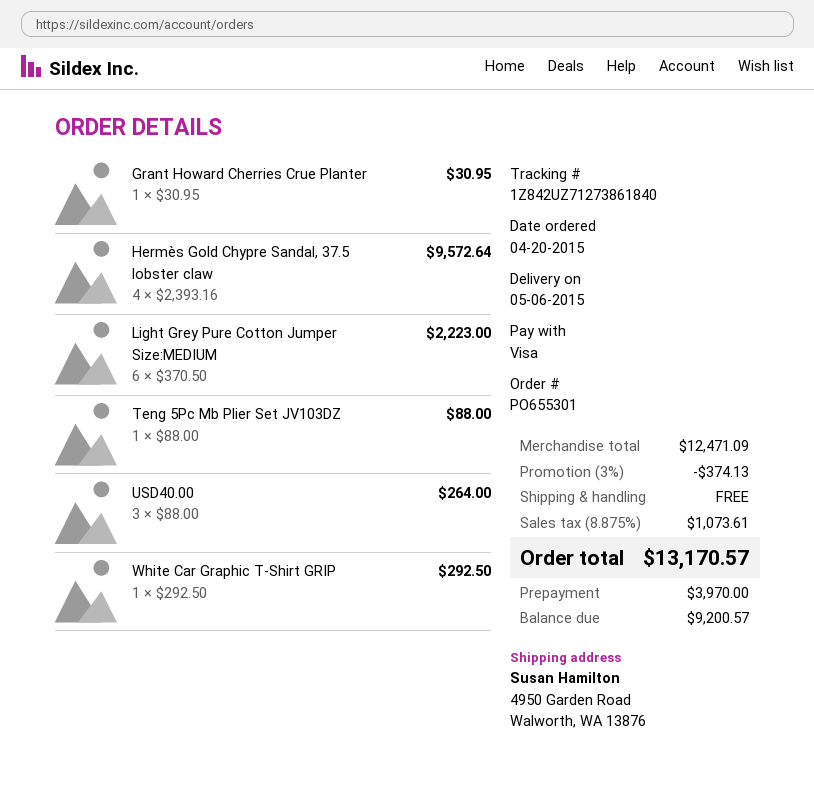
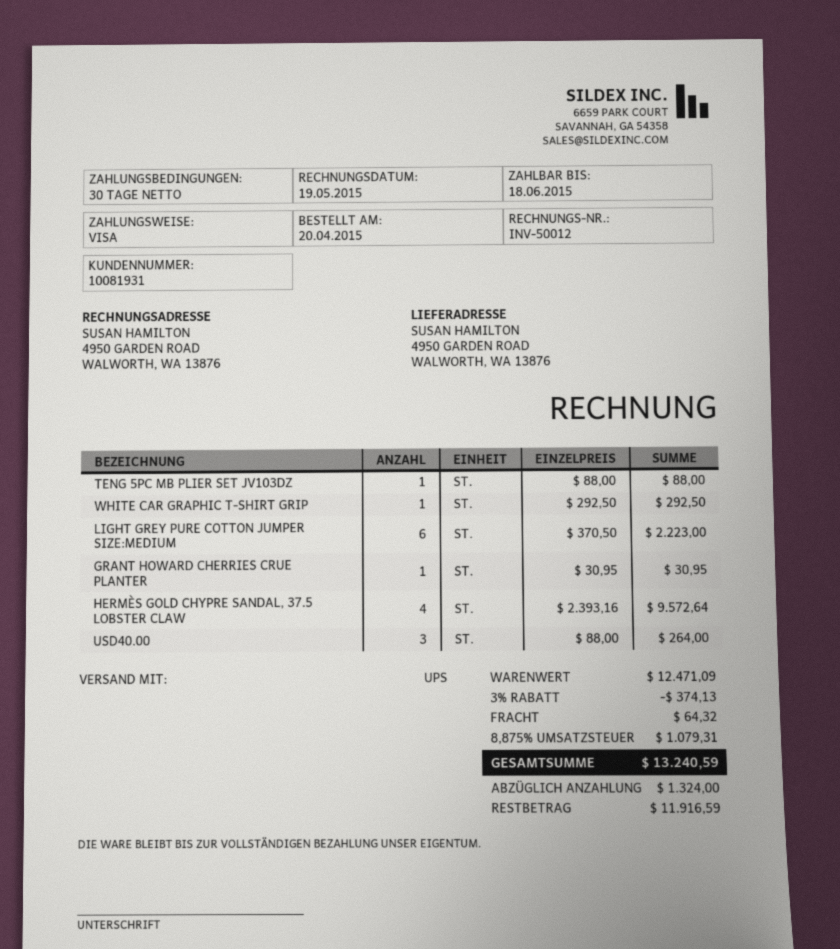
shipping: 0.00 -> 64.32
tax: 8.875% = 1073.61 -> 8.875% = 1079.31
total: 13170.57 -> 13240.59
deposit: 3970.00 -> 1324.00
balance: 9200.57 -> 11916.59

